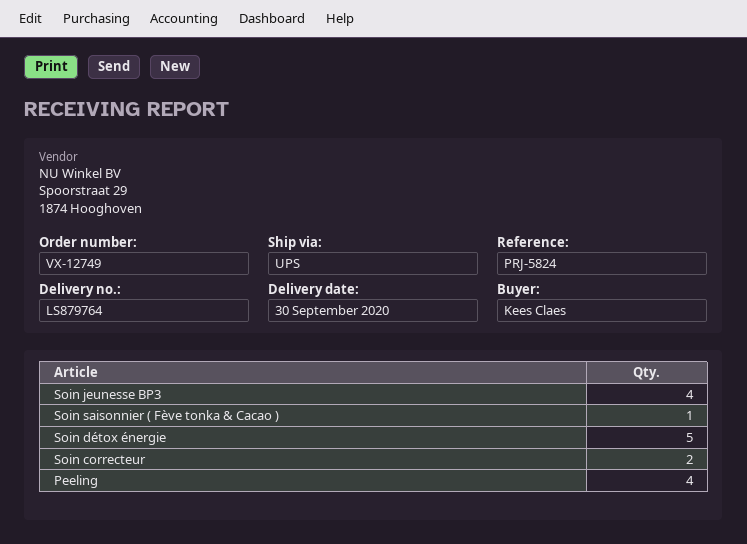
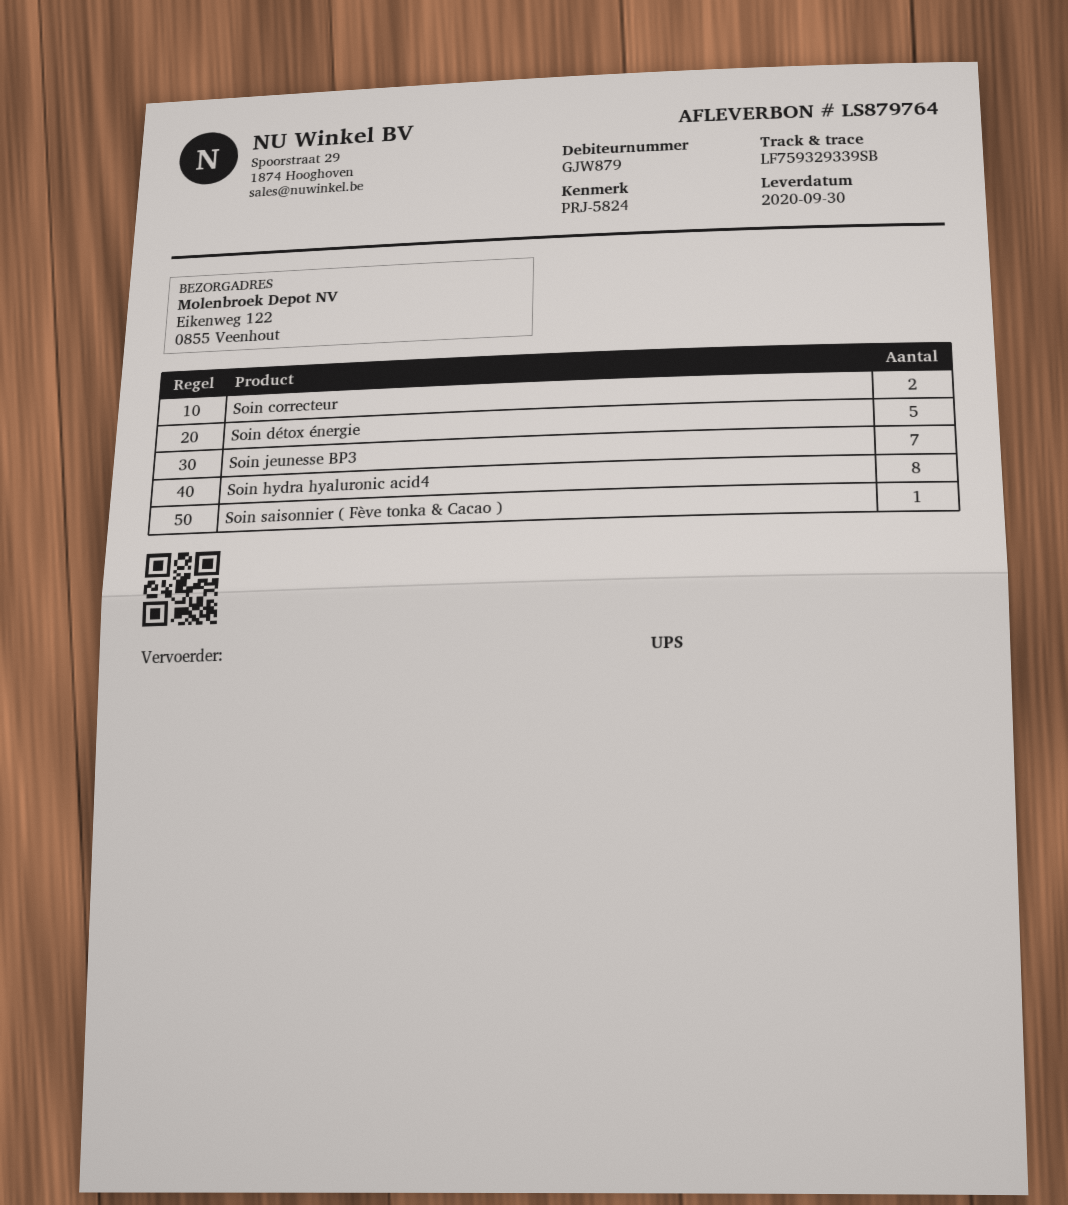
Soin jeunesse BP3: 4 -> 7
Peeling: 4 -> none
Soin hydra hyaluronic acid4: none -> 8

